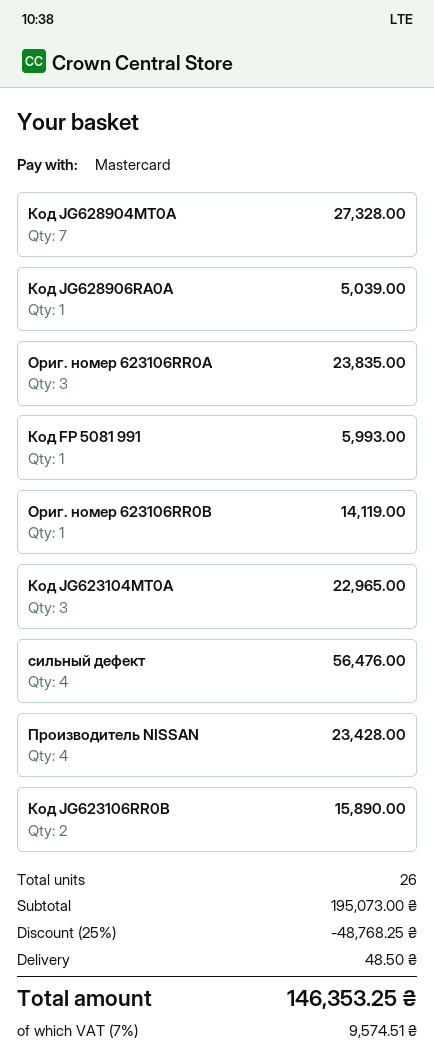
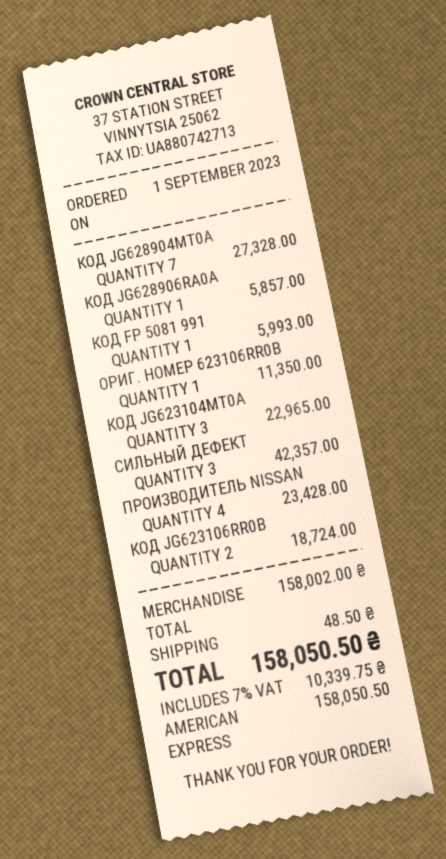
payment method: Mastercard -> American Express
Код JG628906RA0A: 1 for 5039.00 -> 1 for 5857.00
Ориг. номер 623106RR0A: 3 for 23835.00 -> none
Ориг. номер 623106RR0B: 1 for 14119.00 -> 1 for 11350.00
сильный дефект: 4 for 56476.00 -> 3 for 42357.00
Код JG623106RR0B: 2 for 15890.00 -> 2 for 18724.00
subtotal: 195073.00 -> 158002.00
discount: 25% = 48768.25 -> none
tax: 7% = 9574.51 -> 7% = 10339.75
total: 146353.25 -> 158050.50

